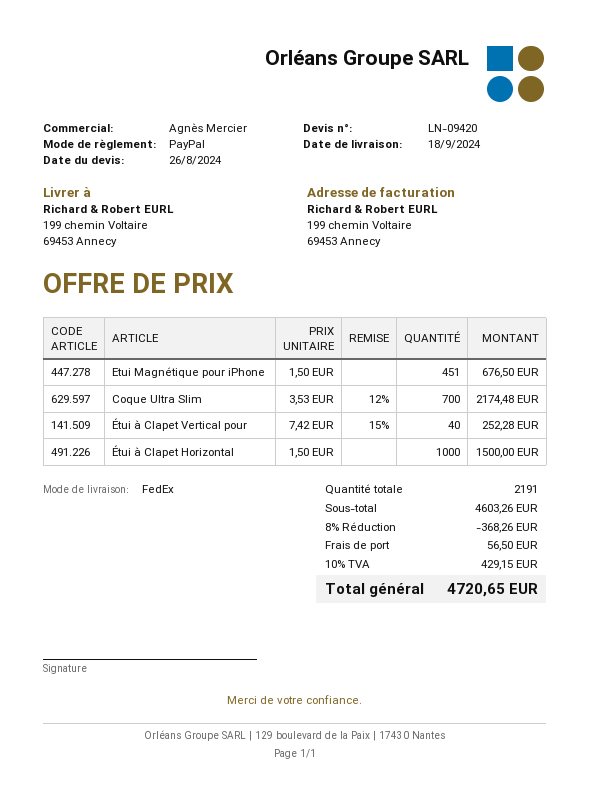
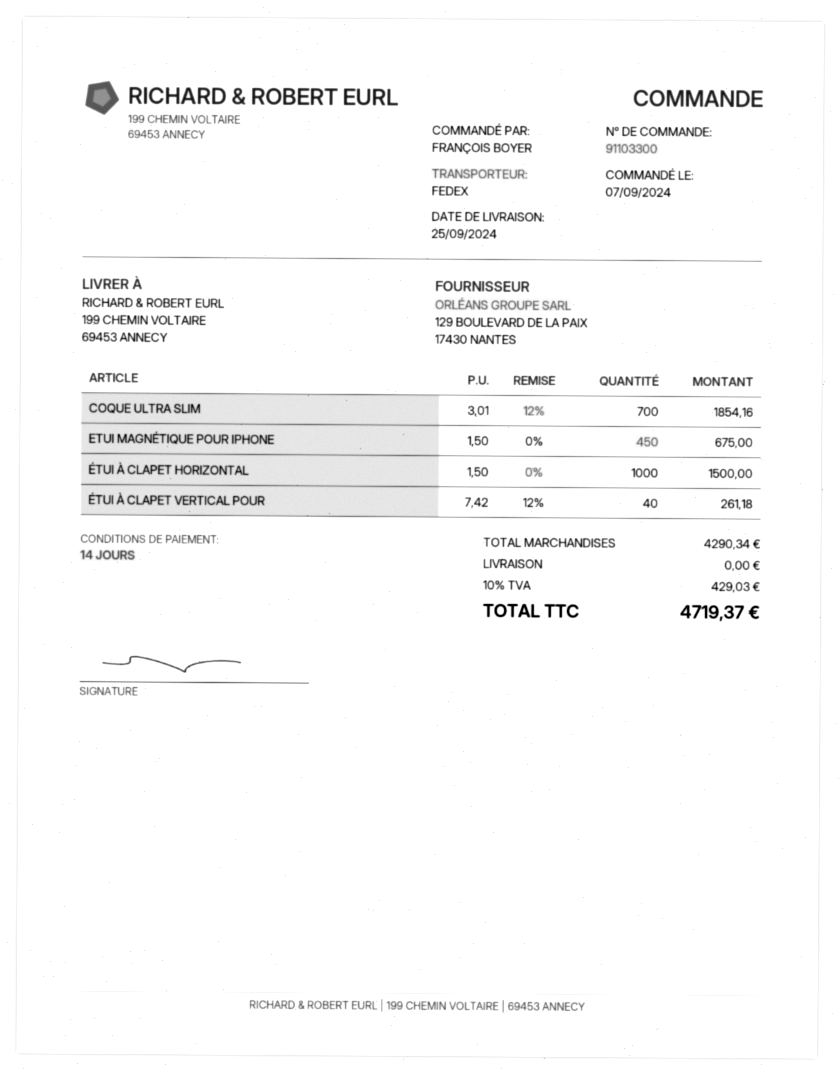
delivery date: 2024-09-18 -> 2024-09-25
Etui Magnétique pour iPhone: 451 x 1.50 = 676.50 -> 450 x 1.50 = 675.00
Coque Ultra Slim: 700 x 3.53 - 12% = 2174.48 -> 700 x 3.01 - 12% = 1854.16
Étui à Clapet Vertical pour: 40 x 7.42 - 15% = 252.28 -> 40 x 7.42 - 12% = 261.18
subtotal: 4603.26 -> 4290.34
discount: 8% = 368.26 -> none
shipping: 56.50 -> 0.00
tax: 10% = 429.15 -> 10% = 429.03
total: 4720.65 -> 4719.37

